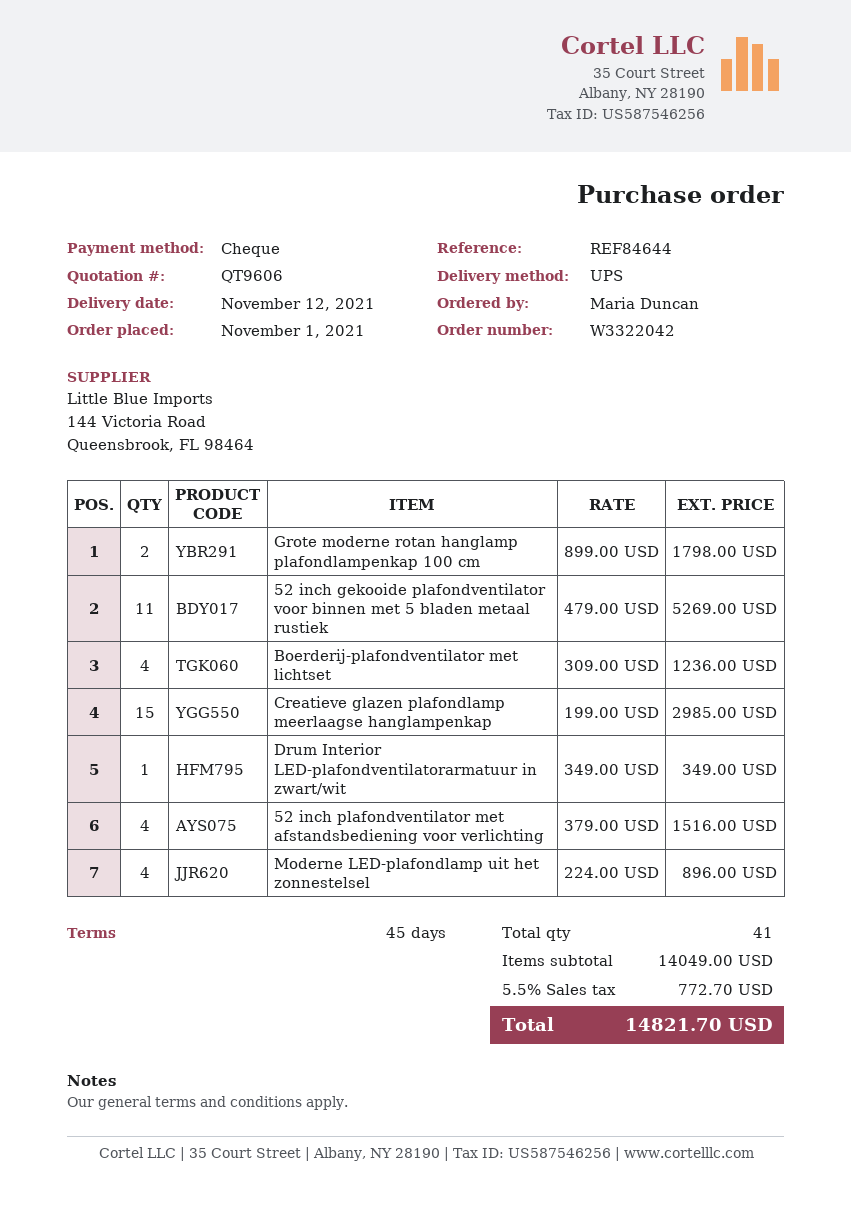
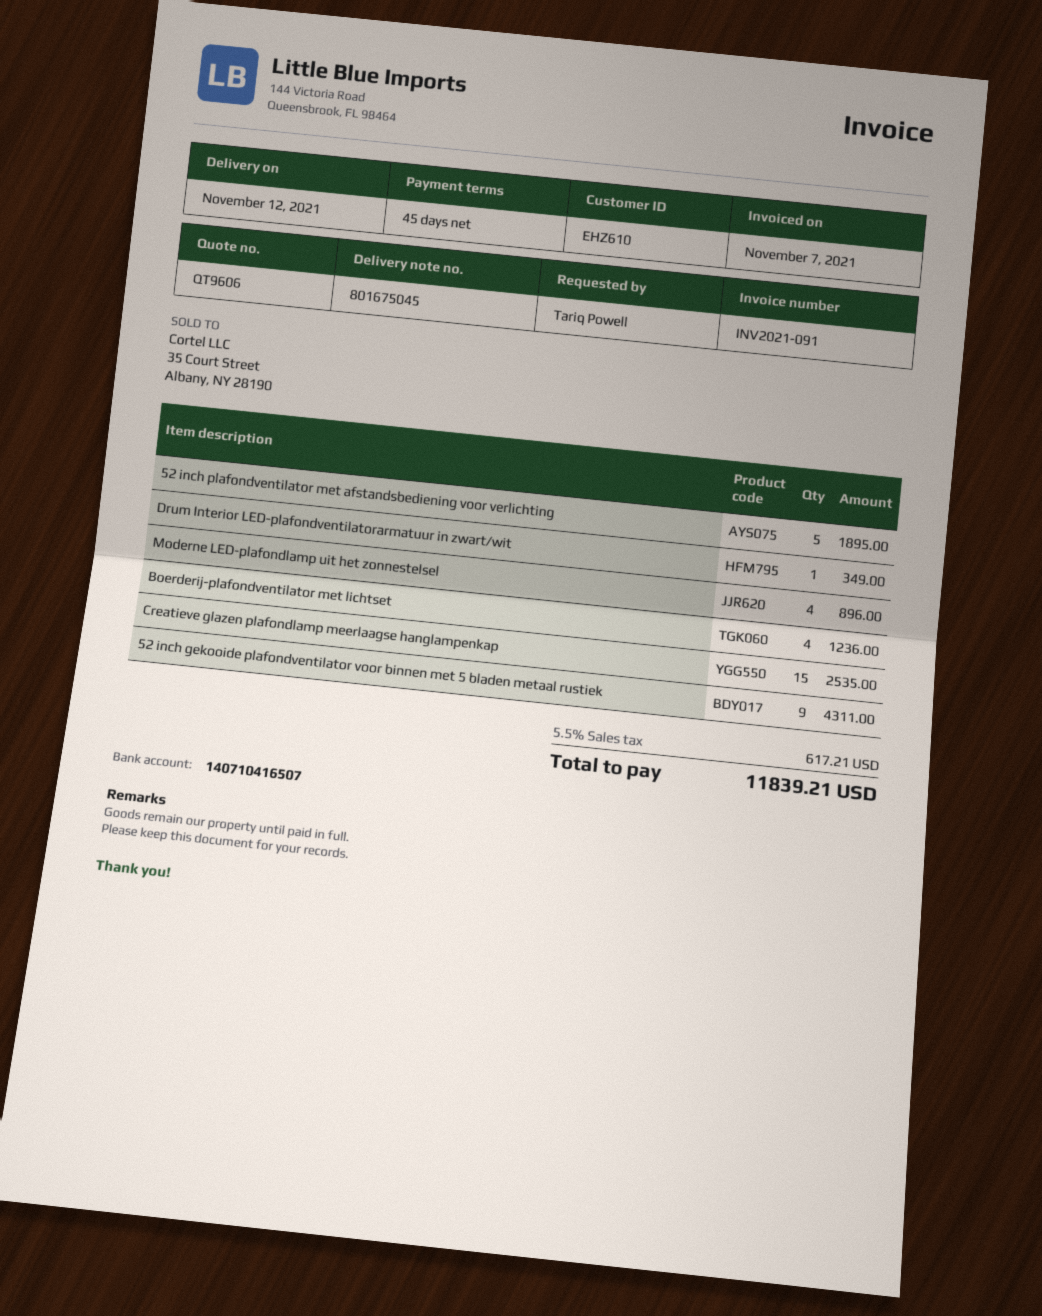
ordered by: Maria Duncan -> Tariq Powell
Grote moderne rotan hanglamp plafondlampenkap 100 cm: 2 for 1798.00 -> none
52 inch gekooide plafondventilator voor binnen met 5 bladen metaal rustiek: 11 for 5269.00 -> 9 for 4311.00
Creatieve glazen plafondlamp meerlaagse hanglampenkap: 15 for 2985.00 -> 15 for 2535.00
52 inch plafondventilator met afstandsbediening voor verlichting: 4 for 1516.00 -> 5 for 1895.00
tax: 5.5% = 772.70 -> 5.5% = 617.21
total: 14821.70 -> 11839.21

